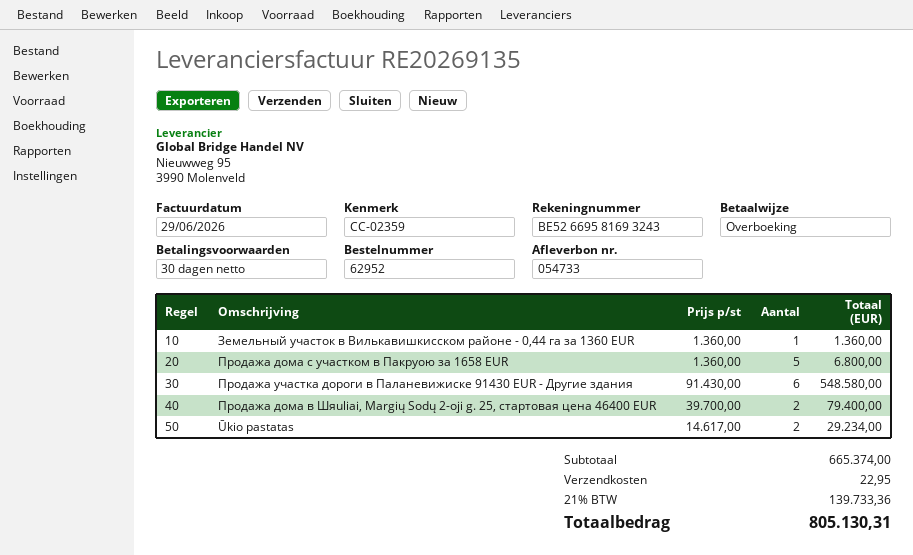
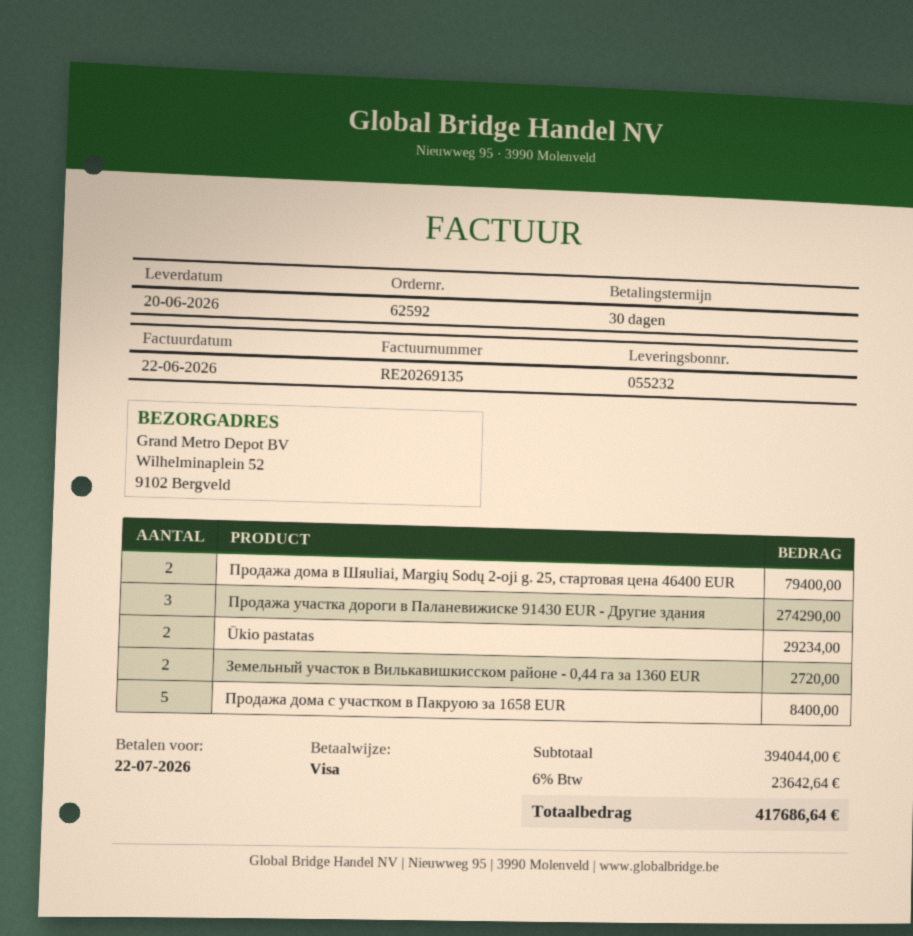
order number: 62952 -> 62592
delivery note number: 054733 -> 055232
invoice date: 2026-06-29 -> 2026-06-22
payment method: bank transfer -> Visa
Земельный участок в Вилькавишкисском районе - 0,44 га за 1360 EUR: 1 for 1360.00 -> 2 for 2720.00
Продажа дома с участком в Пакруою за 1658 EUR: 5 for 6800.00 -> 5 for 8400.00
Продажа участка дороги в Паланевижиске 91430 EUR - Другие здания: 6 for 548580.00 -> 3 for 274290.00
subtotal: 665374.00 -> 394044.00
shipping: 22.95 -> none
tax: 21% = 139733.36 -> 6% = 23642.64
total: 805130.31 -> 417686.64

